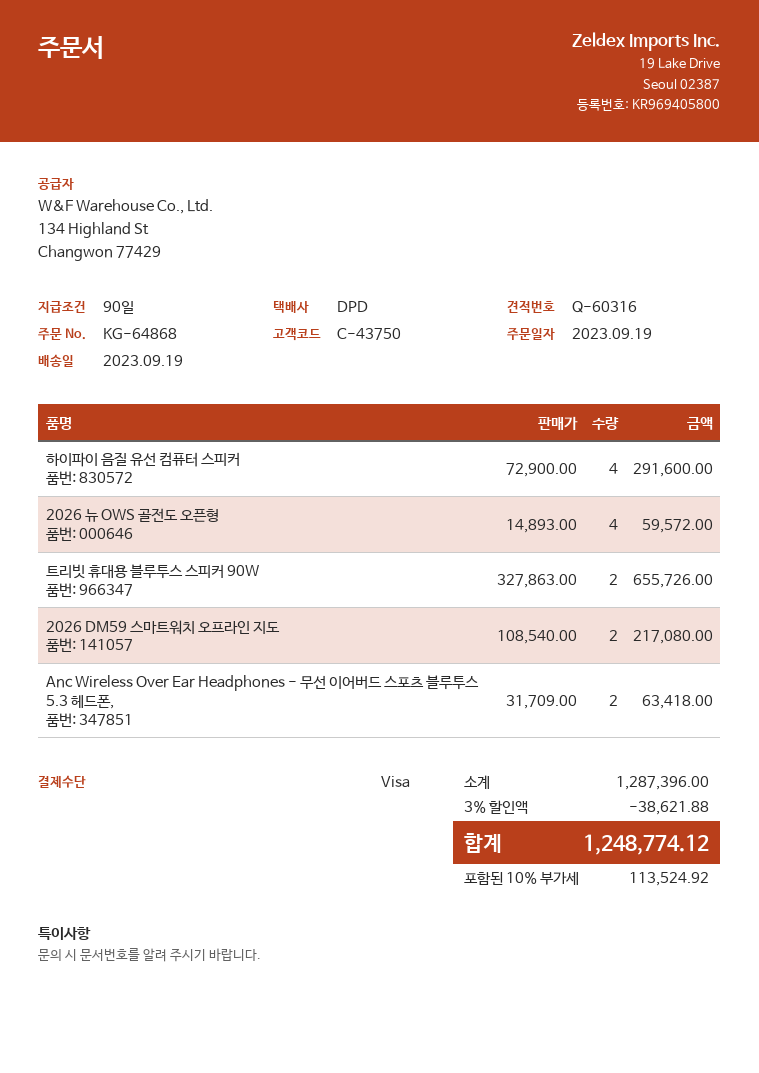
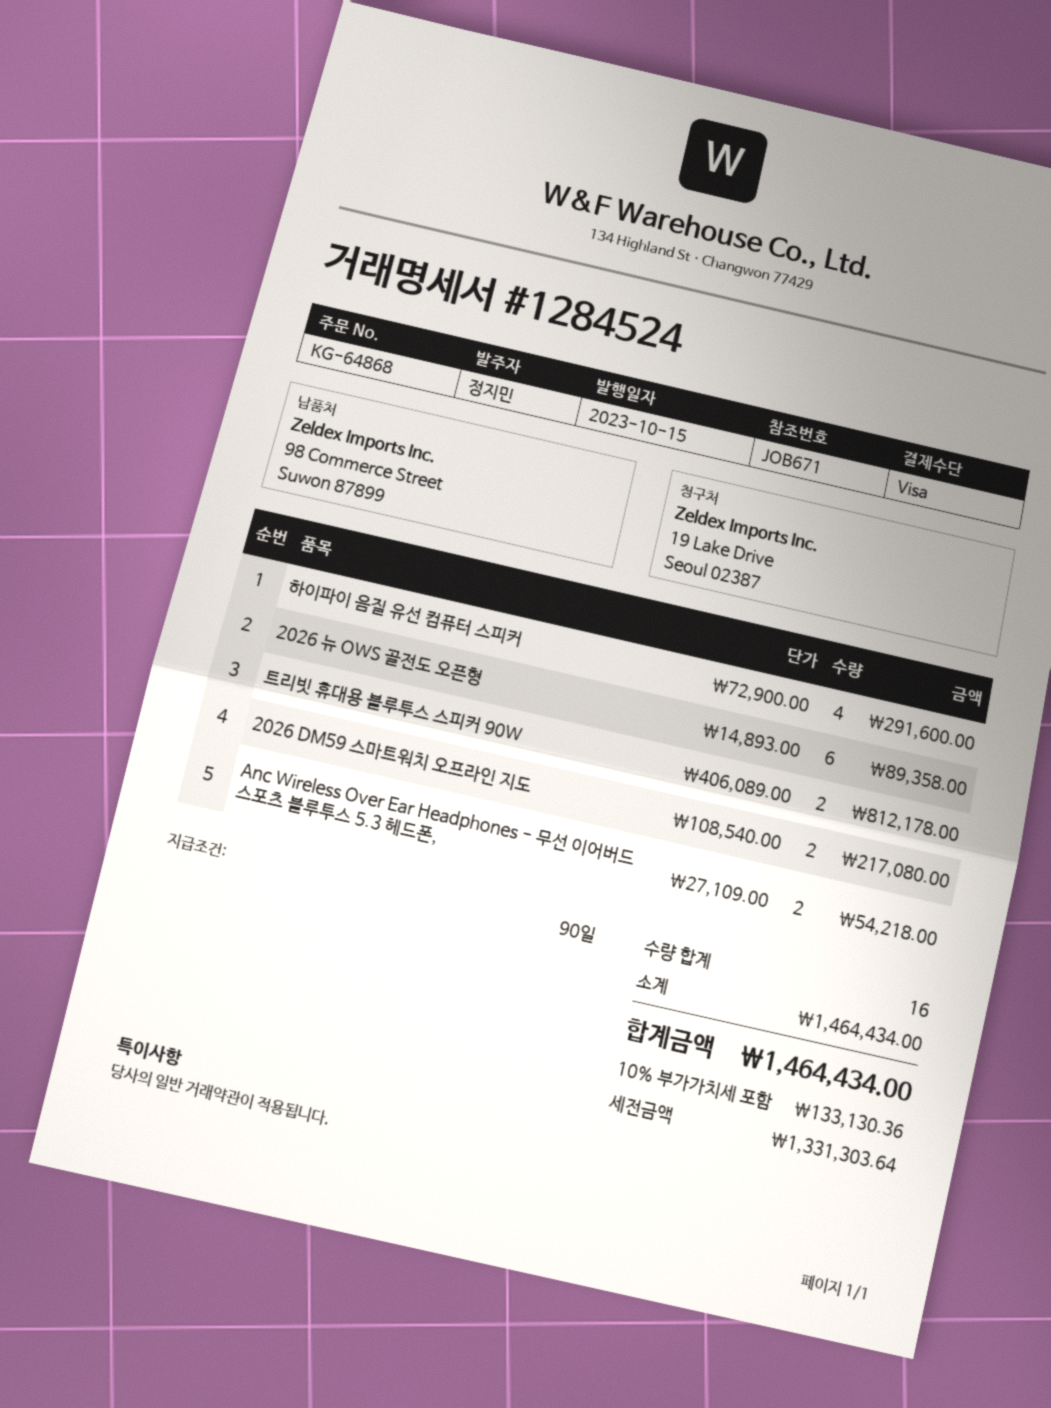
2026 뉴 OWS 골전도 오픈형: 4 x 14893.00 = 59572.00 -> 6 x 14893.00 = 89358.00
트리빗 휴대용 블루투스 스피커 90W: 2 x 327863.00 = 655726.00 -> 2 x 406089.00 = 812178.00
Anc Wireless Over Ear Headphones - 무선 이어버드 스포츠 블루투스 5.3 헤드폰,: 2 x 31709.00 = 63418.00 -> 2 x 27109.00 = 54218.00
subtotal: 1287396.00 -> 1464434.00
discount: 3% = 38621.88 -> none
tax: 10% = 113524.92 -> 10% = 133130.36
total: 1248774.12 -> 1464434.00

